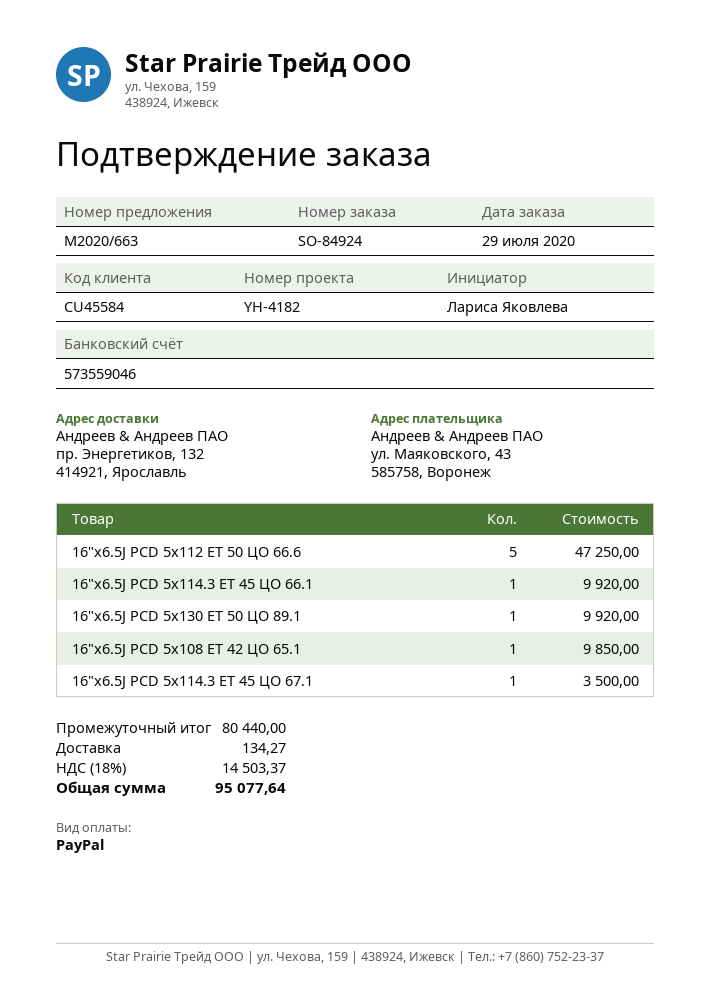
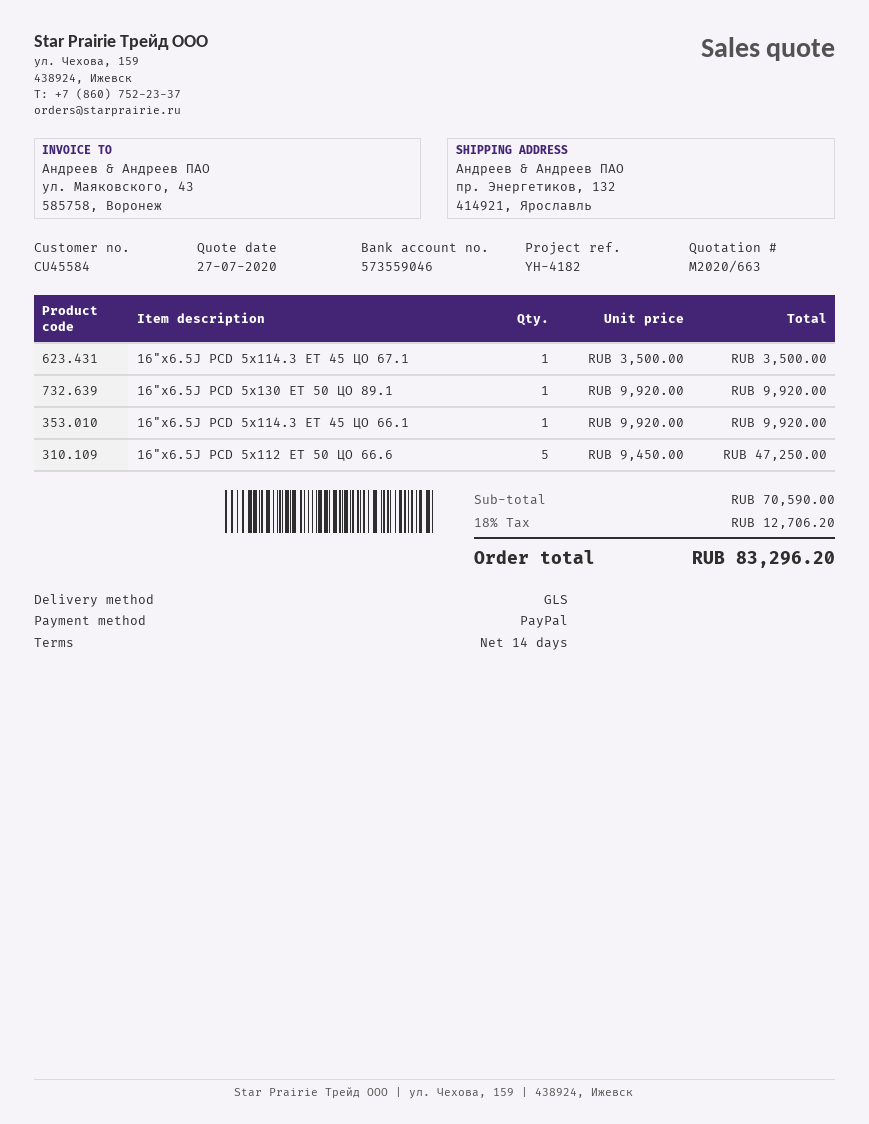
16"x6.5J PCD 5x108 ЕТ 42 ЦО 65.1: 1 for 9850.00 -> none
subtotal: 80440.00 -> 70590.00
shipping: 134.27 -> none
tax: 18% = 14503.37 -> 18% = 12706.20
total: 95077.64 -> 83296.20

